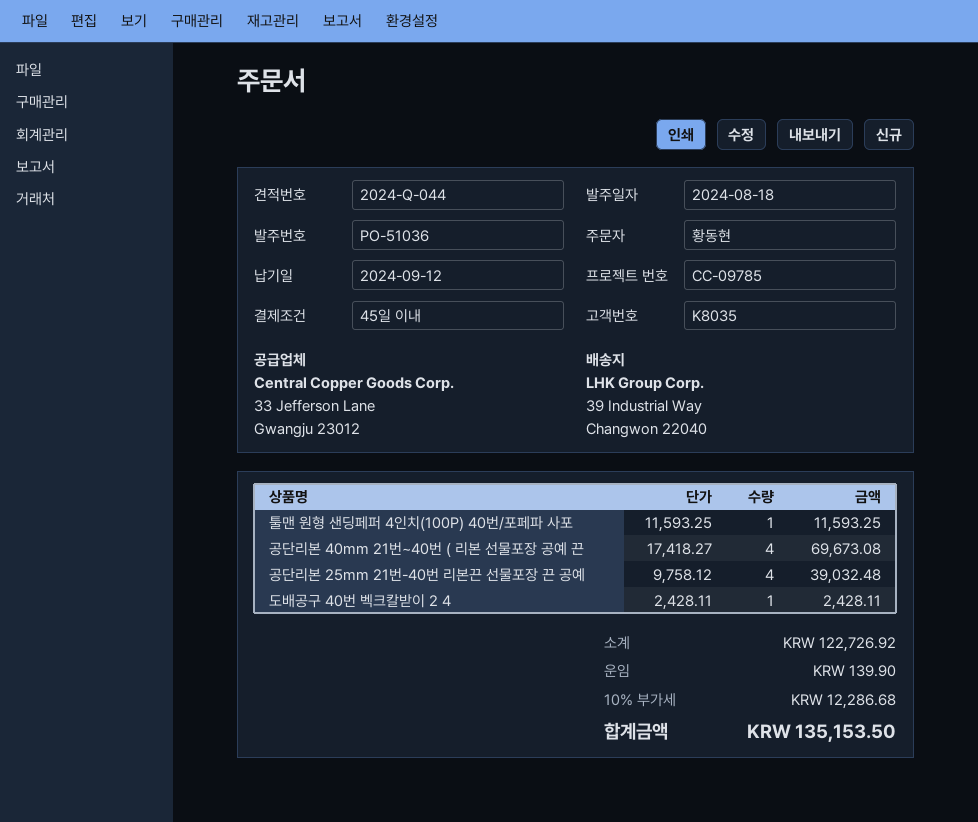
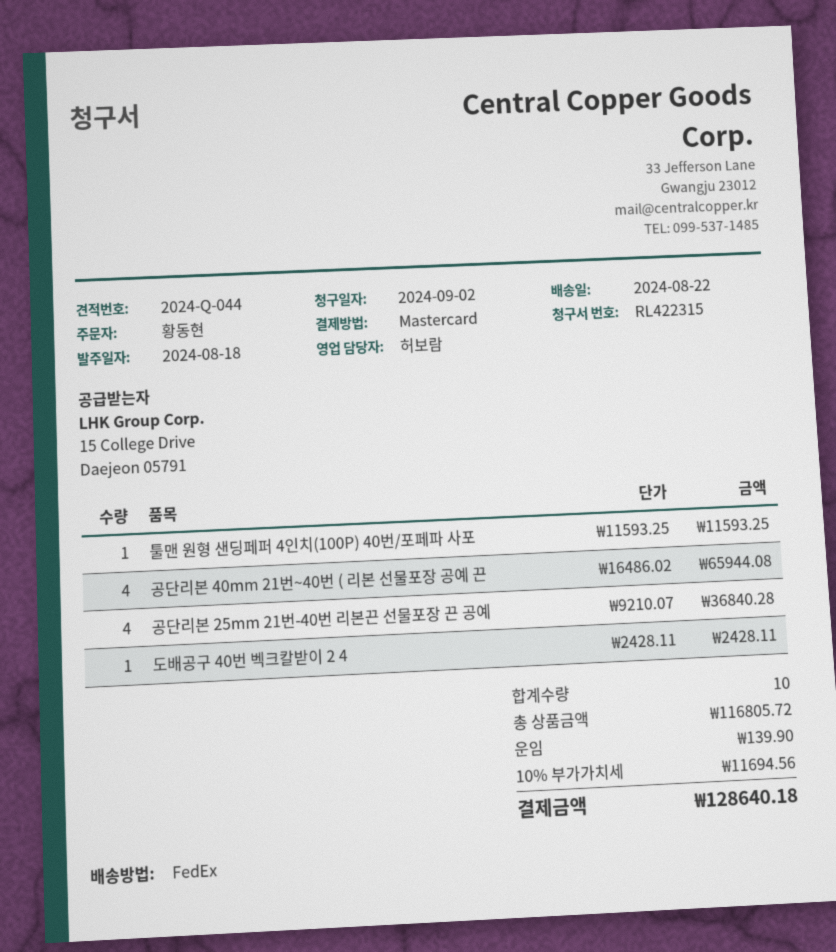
delivery date: 2024-09-12 -> 2024-08-22
공단리본 40mm 21번~40번 ( 리본 선물포장 공예 끈: 4 x 17418.27 = 69673.08 -> 4 x 16486.02 = 65944.08
공단리본 25mm 21번-40번 리본끈 선물포장 끈 공예: 4 x 9758.12 = 39032.48 -> 4 x 9210.07 = 36840.28
subtotal: 122726.92 -> 116805.72
tax: 10% = 12286.68 -> 10% = 11694.56
total: 135153.50 -> 128640.18

